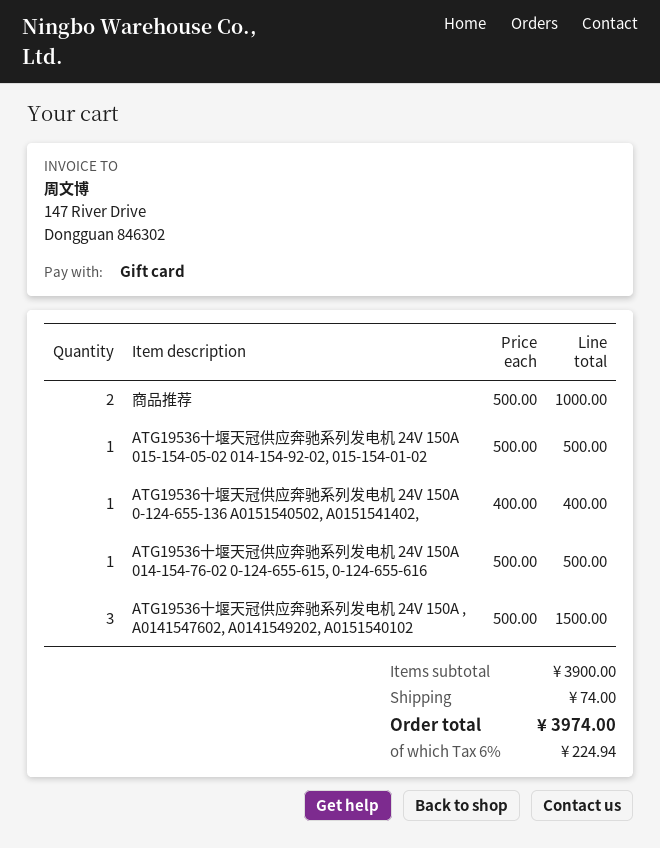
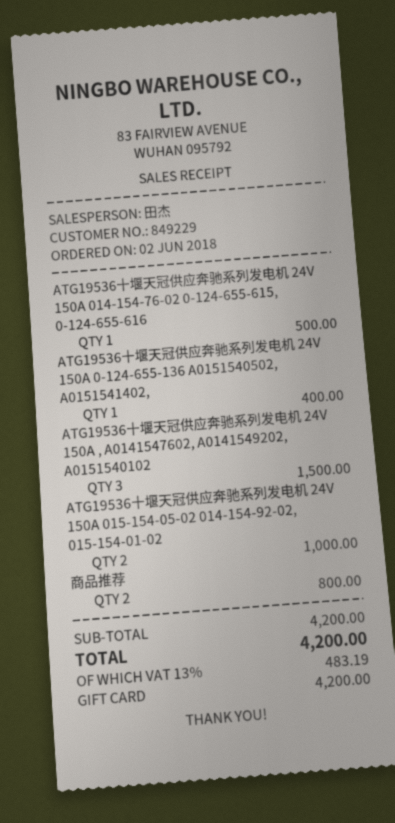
商品推荐: 2 for 1000.00 -> 2 for 800.00
ATG19536十堰天冠供应奔驰系列发电机 24V 150A 015-154-05-02 014-154-92-02, 015-154-01-02: 1 for 500.00 -> 2 for 1000.00
subtotal: 3900.00 -> 4200.00
shipping: 74.00 -> none
tax: 6% = 224.94 -> 13% = 483.19
total: 3974.00 -> 4200.00

